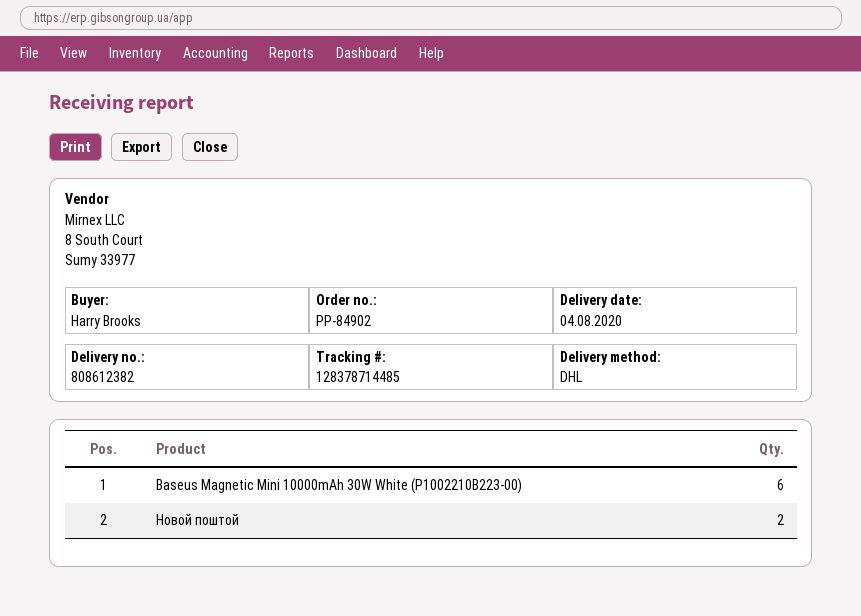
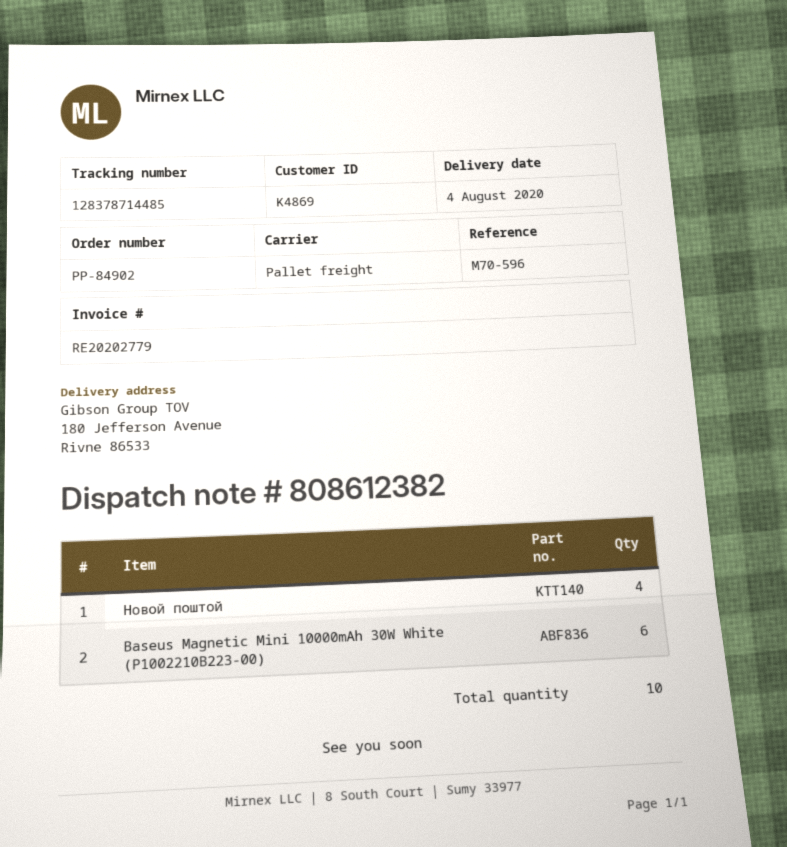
shipping method: DHL -> pallet freight
Новой поштой: 2 -> 4

